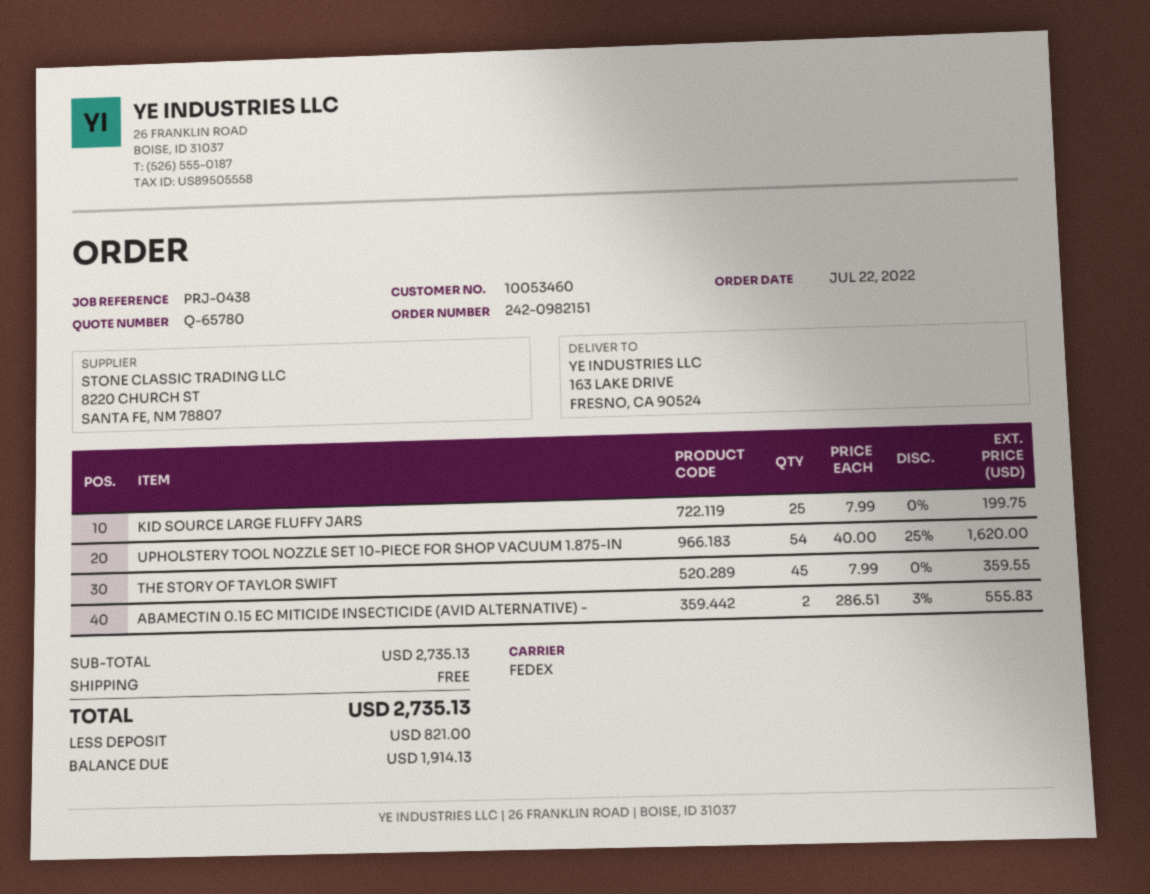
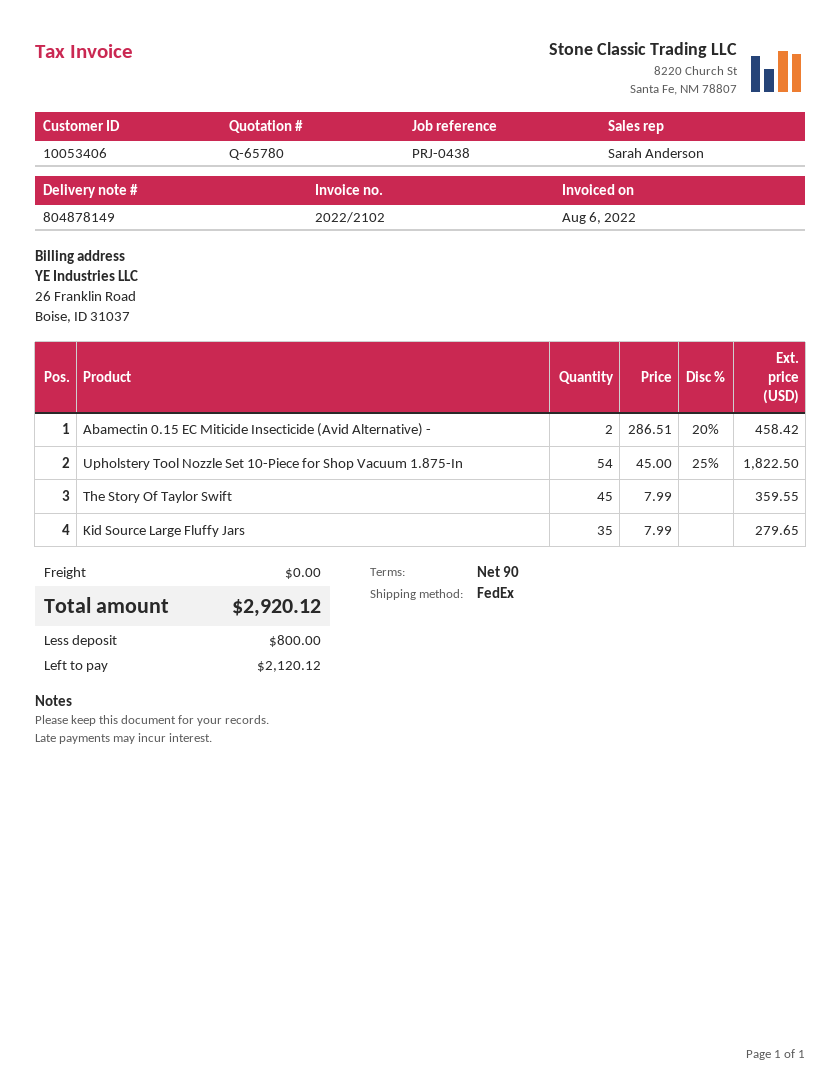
customer number: 10053460 -> 10053406
KID SOURCE LARGE FLUFFY JARS: 25 x 7.99 = 199.75 -> 35 x 7.99 = 279.65
UPHOLSTERY TOOL NOZZLE SET 10-PIECE FOR SHOP VACUUM 1.875-IN: 54 x 40.00 - 25% = 1620.00 -> 54 x 45.00 - 25% = 1822.50
ABAMECTIN 0.15 EC MITICIDE INSECTICIDE (AVID ALTERNATIVE) -: 2 x 286.51 - 3% = 555.83 -> 2 x 286.51 - 20% = 458.42
total: 2735.13 -> 2920.12
deposit: 821.00 -> 800.00
balance: 1914.13 -> 2120.12

